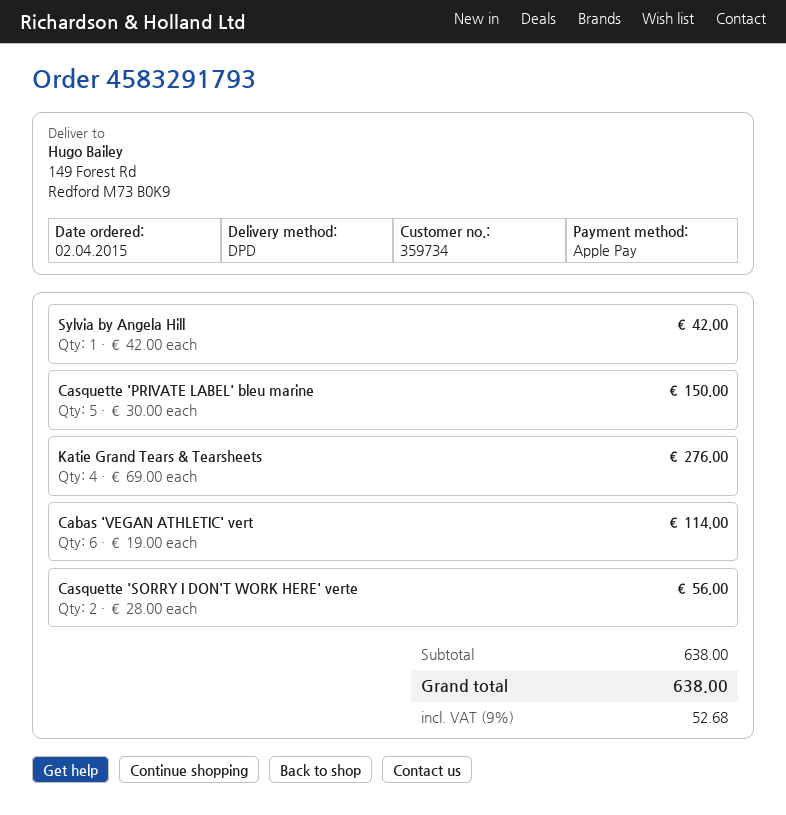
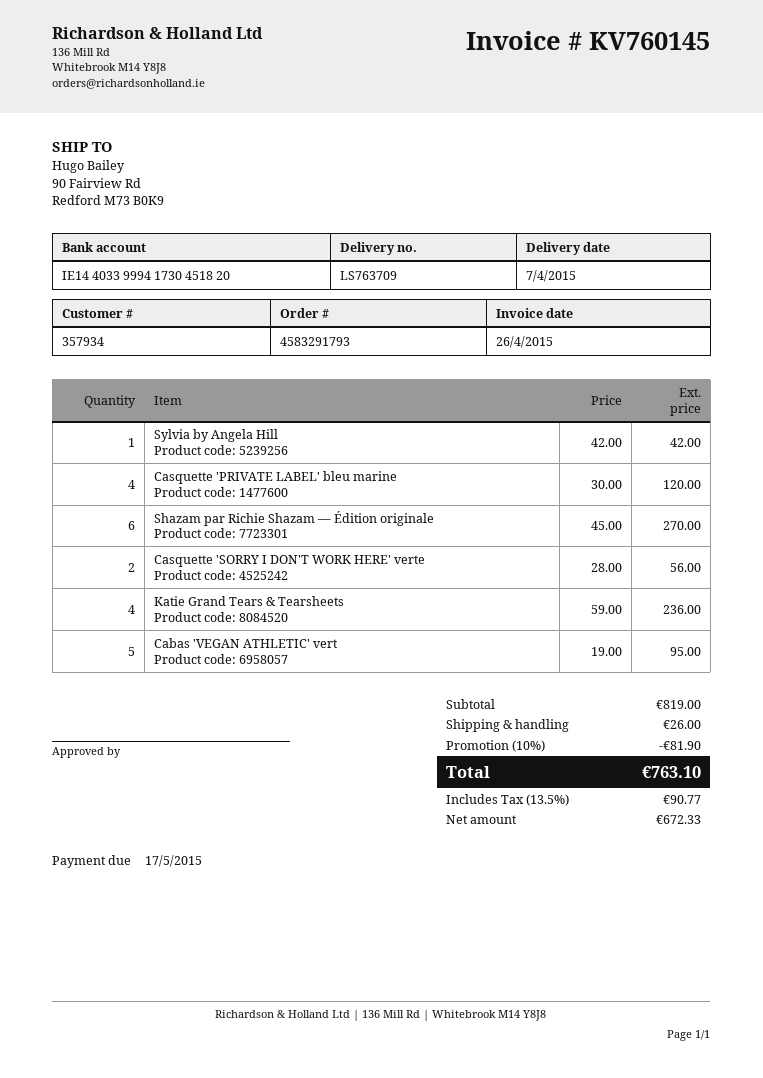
customer number: 359734 -> 357934
ship to: 149 Forest Rd, Redford M73 B0K9 -> 90 Fairview Rd, Redford M73 B0K9
Casquette 'PRIVATE LABEL' bleu marine: 5 x 30.00 = 150.00 -> 4 x 30.00 = 120.00
Katie Grand Tears & Tearsheets: 4 x 69.00 = 276.00 -> 4 x 59.00 = 236.00
Cabas 'VEGAN ATHLETIC' vert: 6 x 19.00 = 114.00 -> 5 x 19.00 = 95.00
Shazam par Richie Shazam — Édition originale: none -> 6 x 45.00 = 270.00
subtotal: 638.00 -> 819.00
discount: none -> 10% = 81.90
shipping: none -> 26.00
tax: 9% = 52.68 -> 13.5% = 90.77
total: 638.00 -> 763.10

